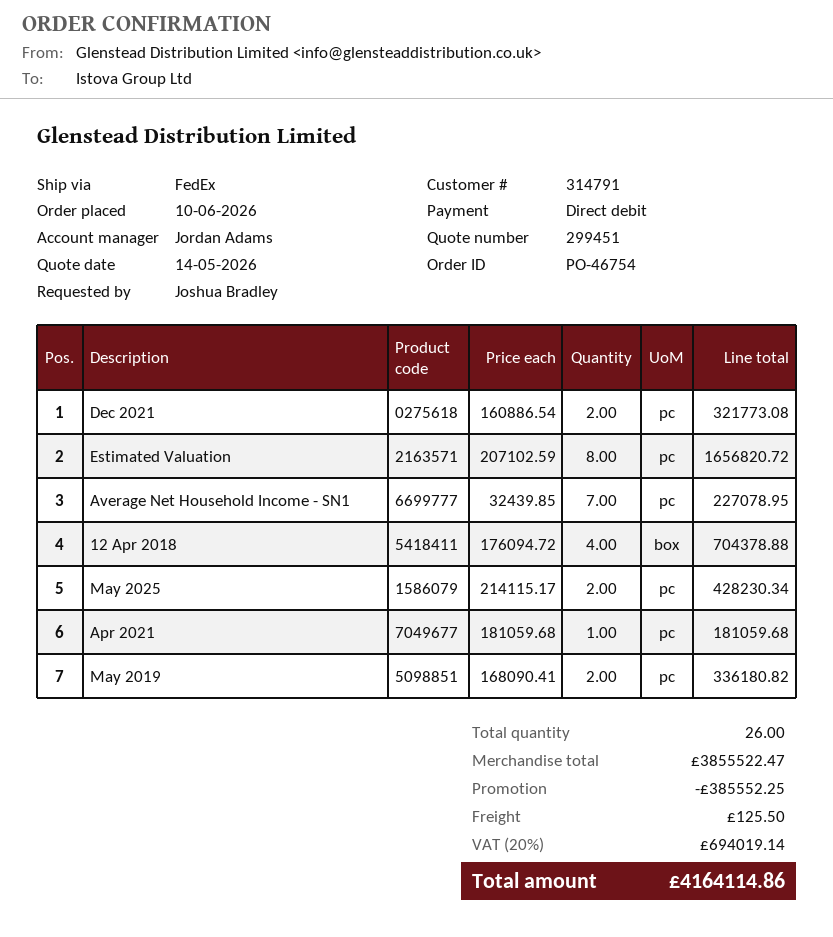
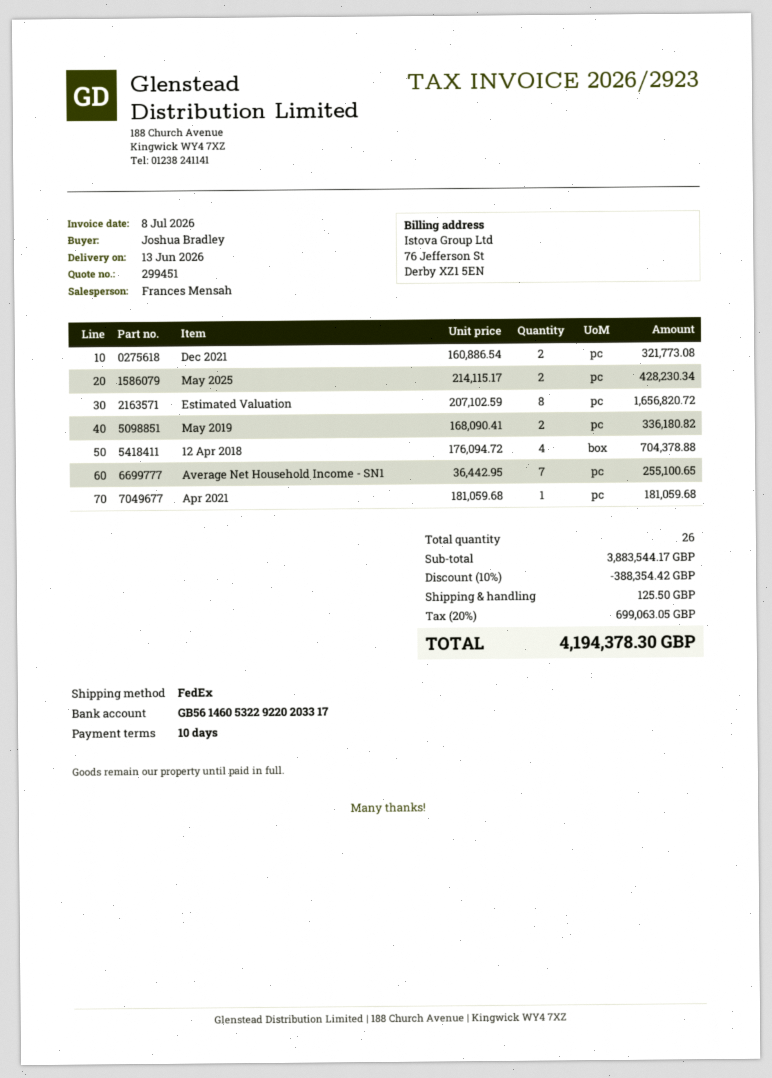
sales rep: Jordan Adams -> Frances Mensah
Average Net Household Income - SN1: 7 x 32439.85 = 227078.95 -> 7 x 36442.95 = 255100.65
subtotal: 3855522.47 -> 3883544.17
discount: 385552.25 -> 388354.42
tax: 20% = 694019.14 -> 20% = 699063.05
total: 4164114.86 -> 4194378.30

